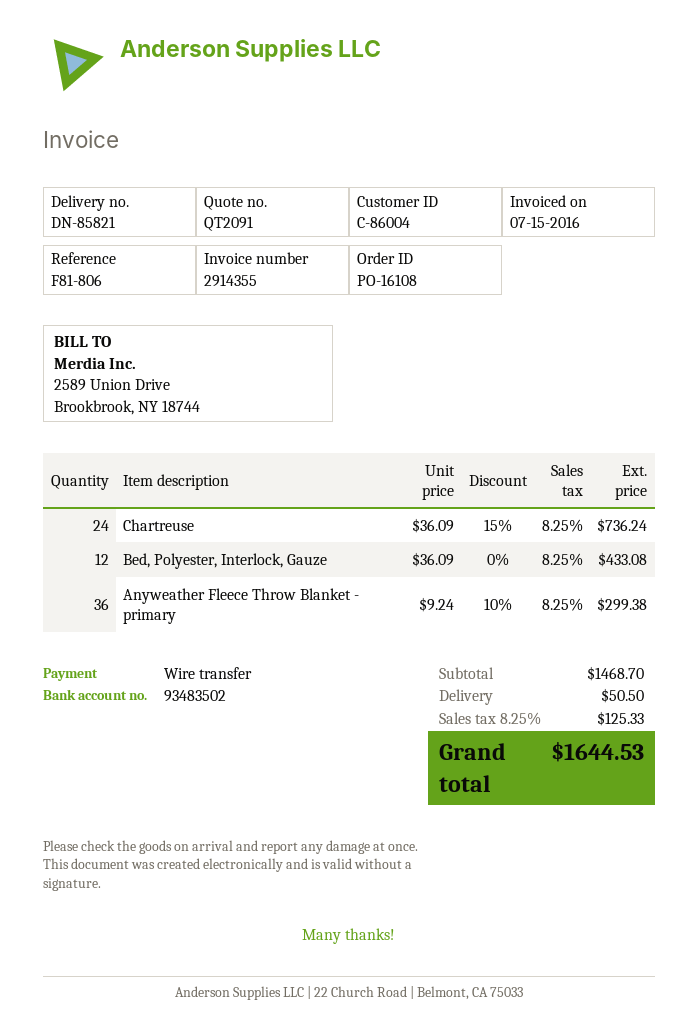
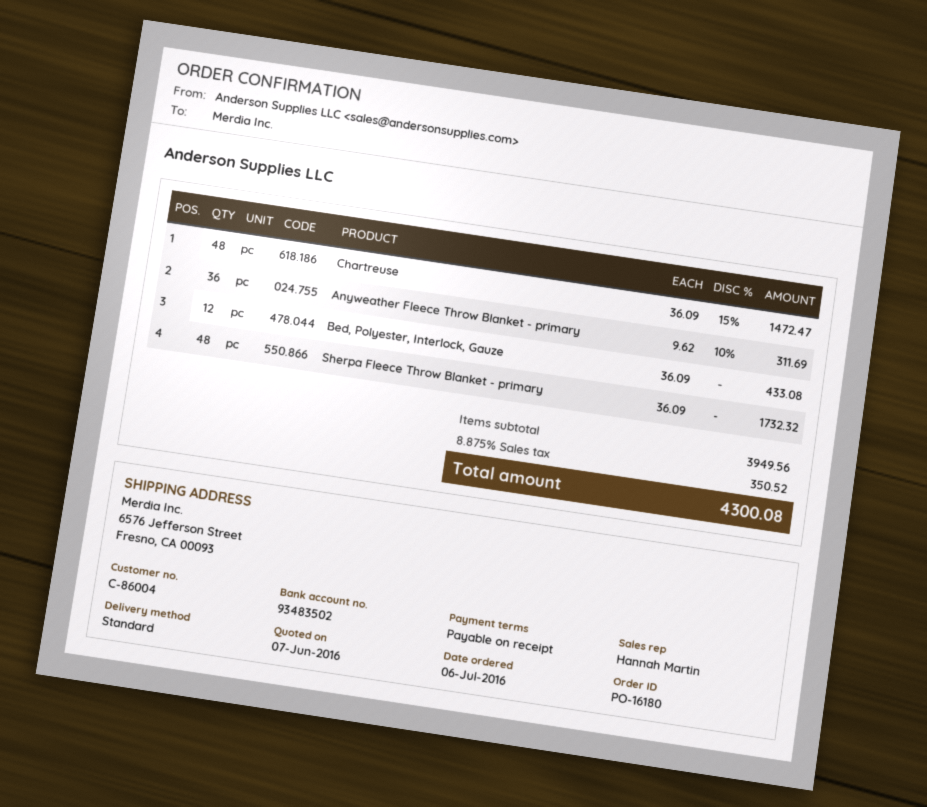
order number: PO-16108 -> PO-16180
Chartreuse: 24 x 36.09 - 15% = 736.24 -> 48 x 36.09 - 15% = 1472.47
Anyweather Fleece Throw Blanket - primary: 36 x 9.24 - 10% = 299.38 -> 36 x 9.62 - 10% = 311.69
Sherpa Fleece Throw Blanket - primary: none -> 48 x 36.09 = 1732.32
subtotal: 1468.70 -> 3949.56
shipping: 50.50 -> none
tax: 8.25% = 125.33 -> 8.875% = 350.52
total: 1644.53 -> 4300.08

